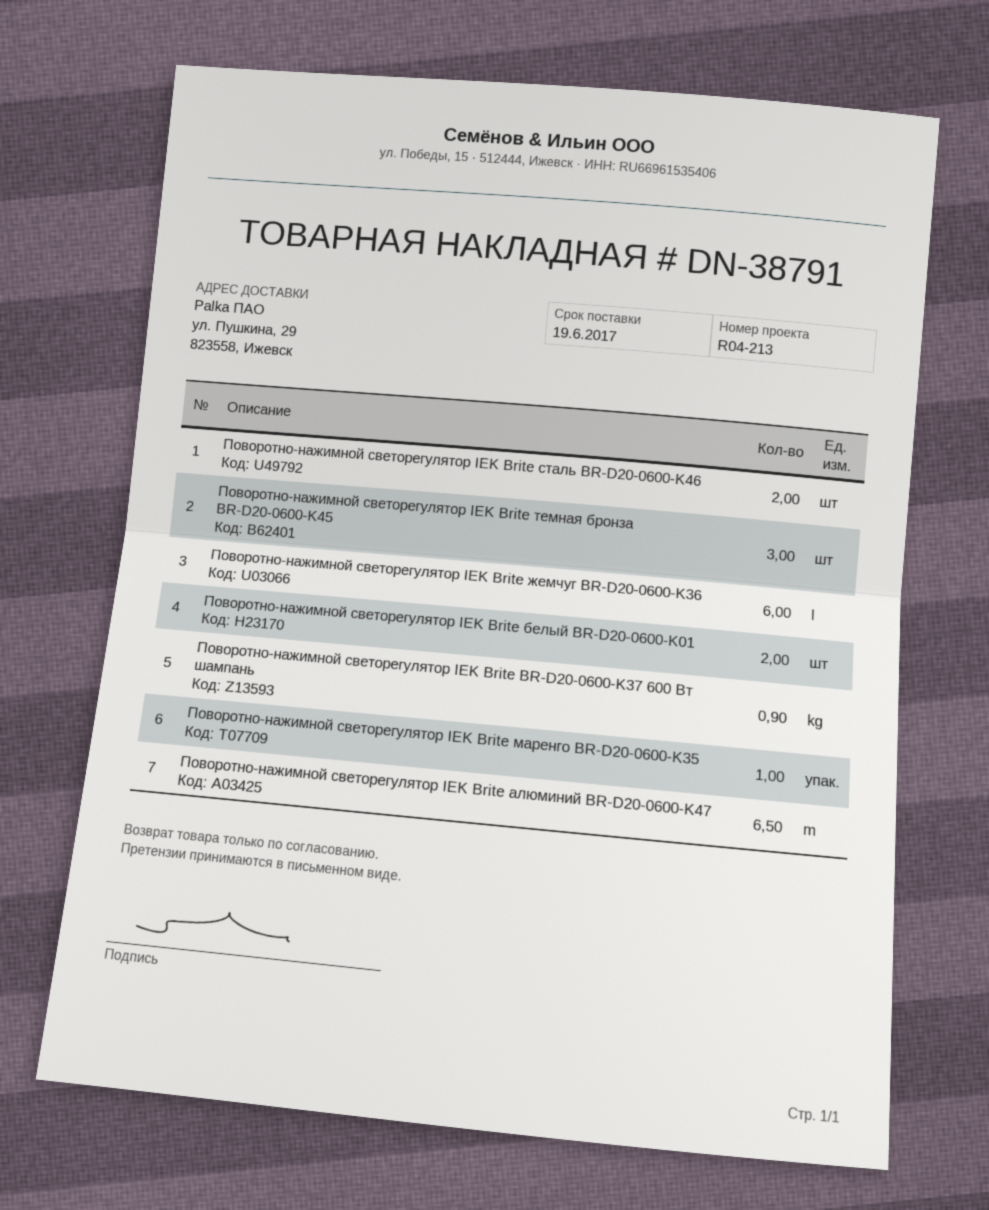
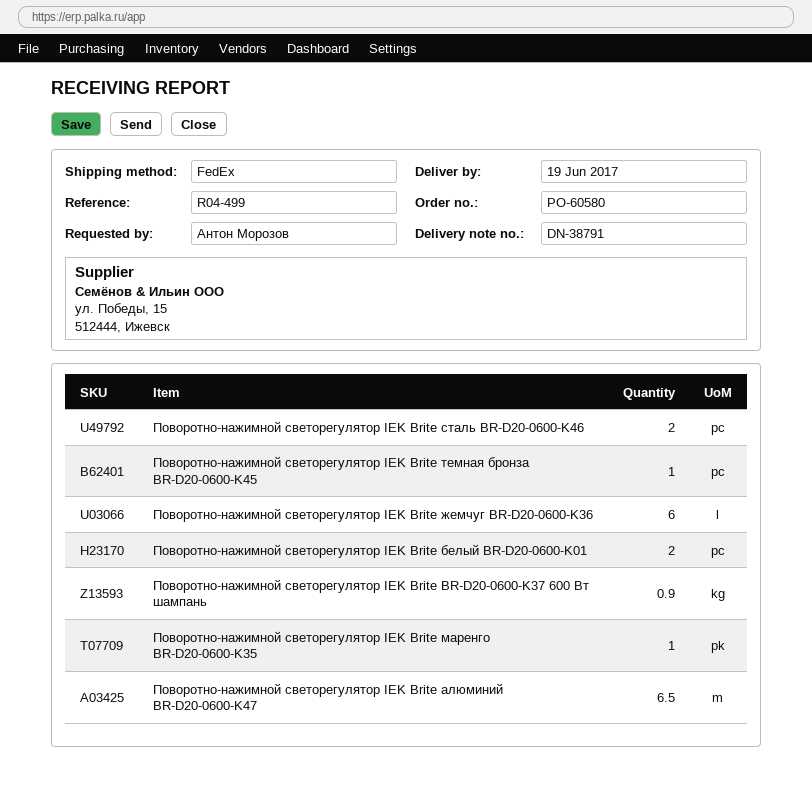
reference: R04-213 -> R04-499
Поворотно-нажимной светорегулятор IEK Brite темная бронза BR-D20-0600-K45: 3 -> 1

